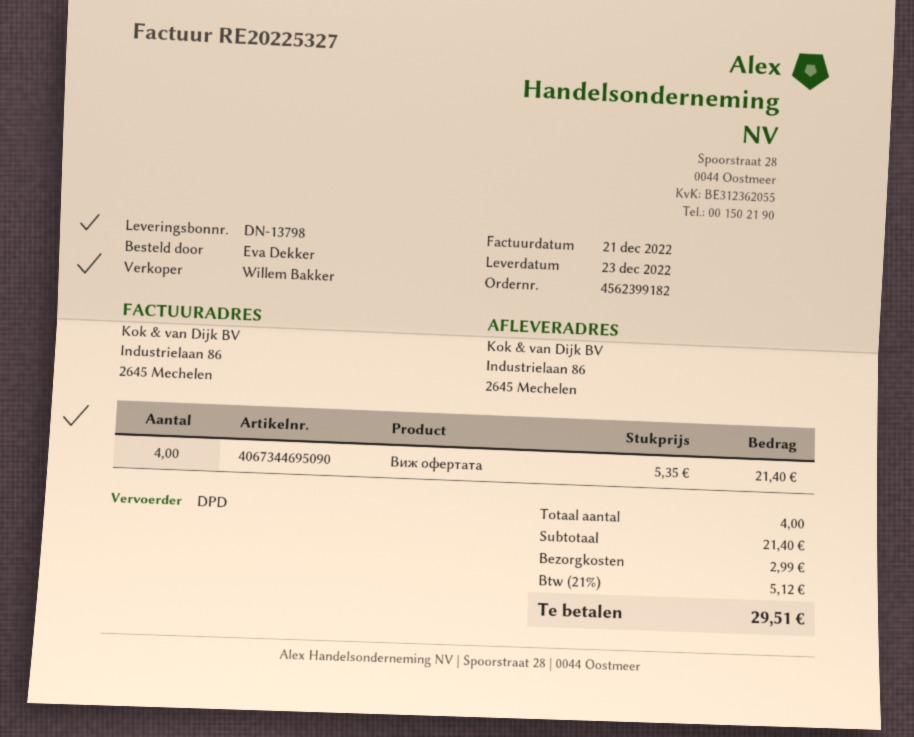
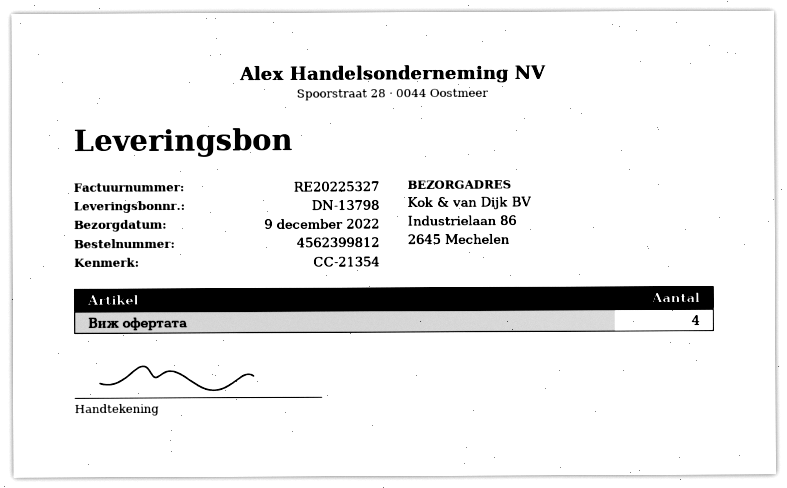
order number: 4562399182 -> 4562399812
delivery date: 2022-12-23 -> 2022-12-09

